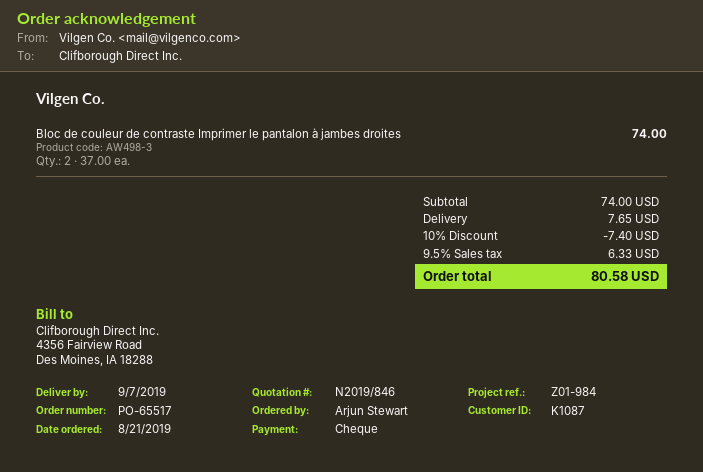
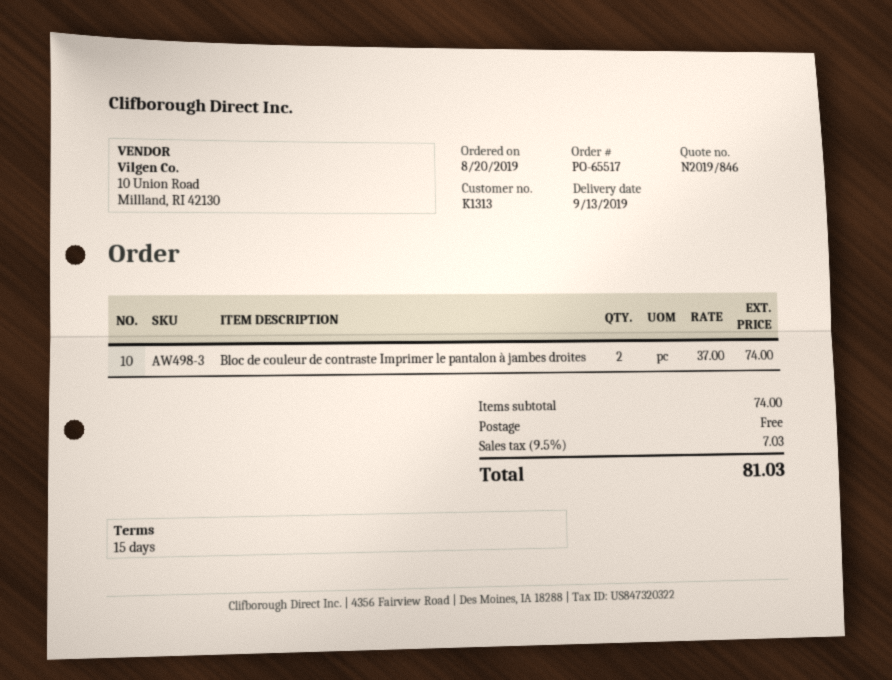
order date: 2019-08-21 -> 2019-08-20
delivery date: 2019-09-07 -> 2019-09-13
customer number: K1087 -> K1313
discount: 10% = 7.40 -> none
shipping: 7.65 -> 0.00
tax: 9.5% = 6.33 -> 9.5% = 7.03
total: 80.58 -> 81.03

